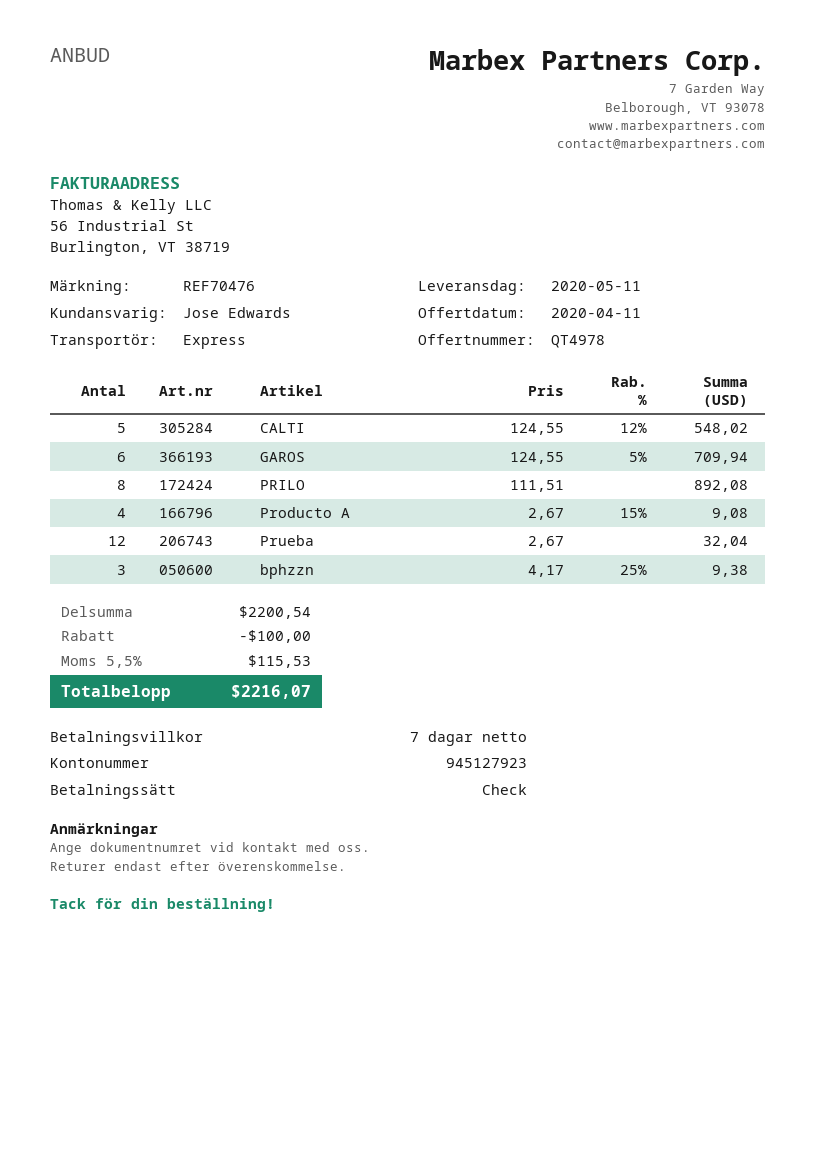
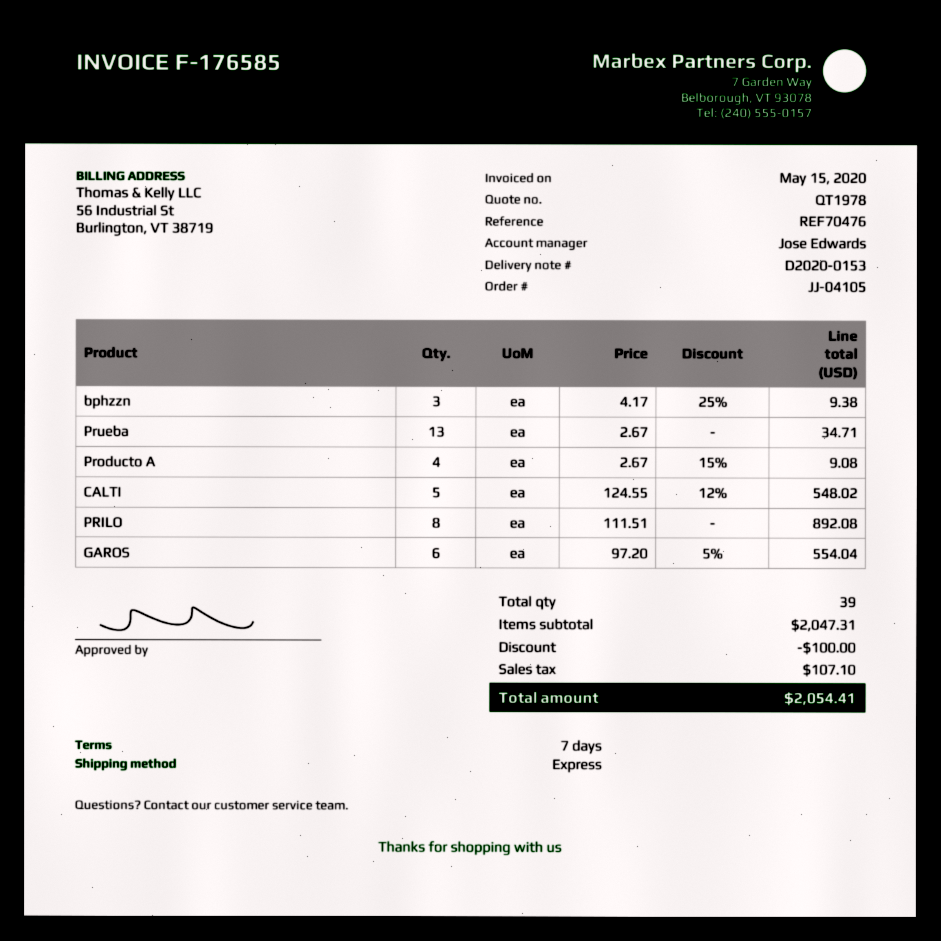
quote number: QT4978 -> QT1978
GAROS: 6 x 124.55 - 5% = 709.94 -> 6 x 97.20 - 5% = 554.04
Prueba: 12 x 2.67 = 32.04 -> 13 x 2.67 = 34.71
subtotal: 2200.54 -> 2047.31
tax: 115.53 -> 107.10
total: 2216.07 -> 2054.41

